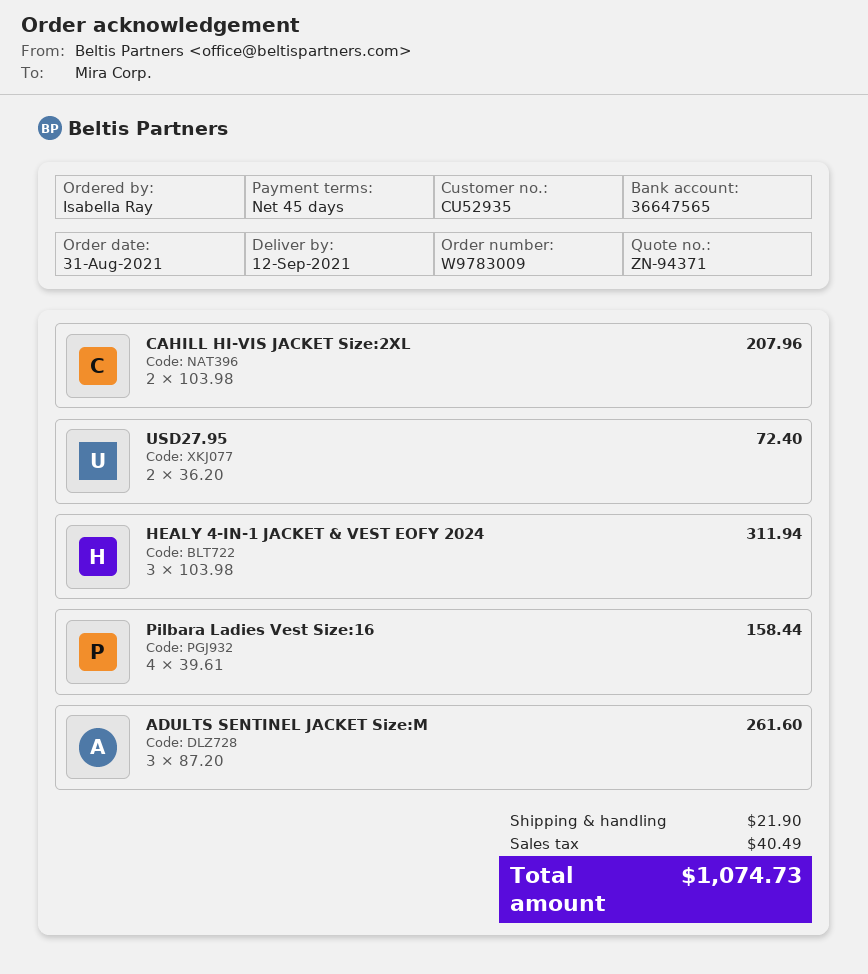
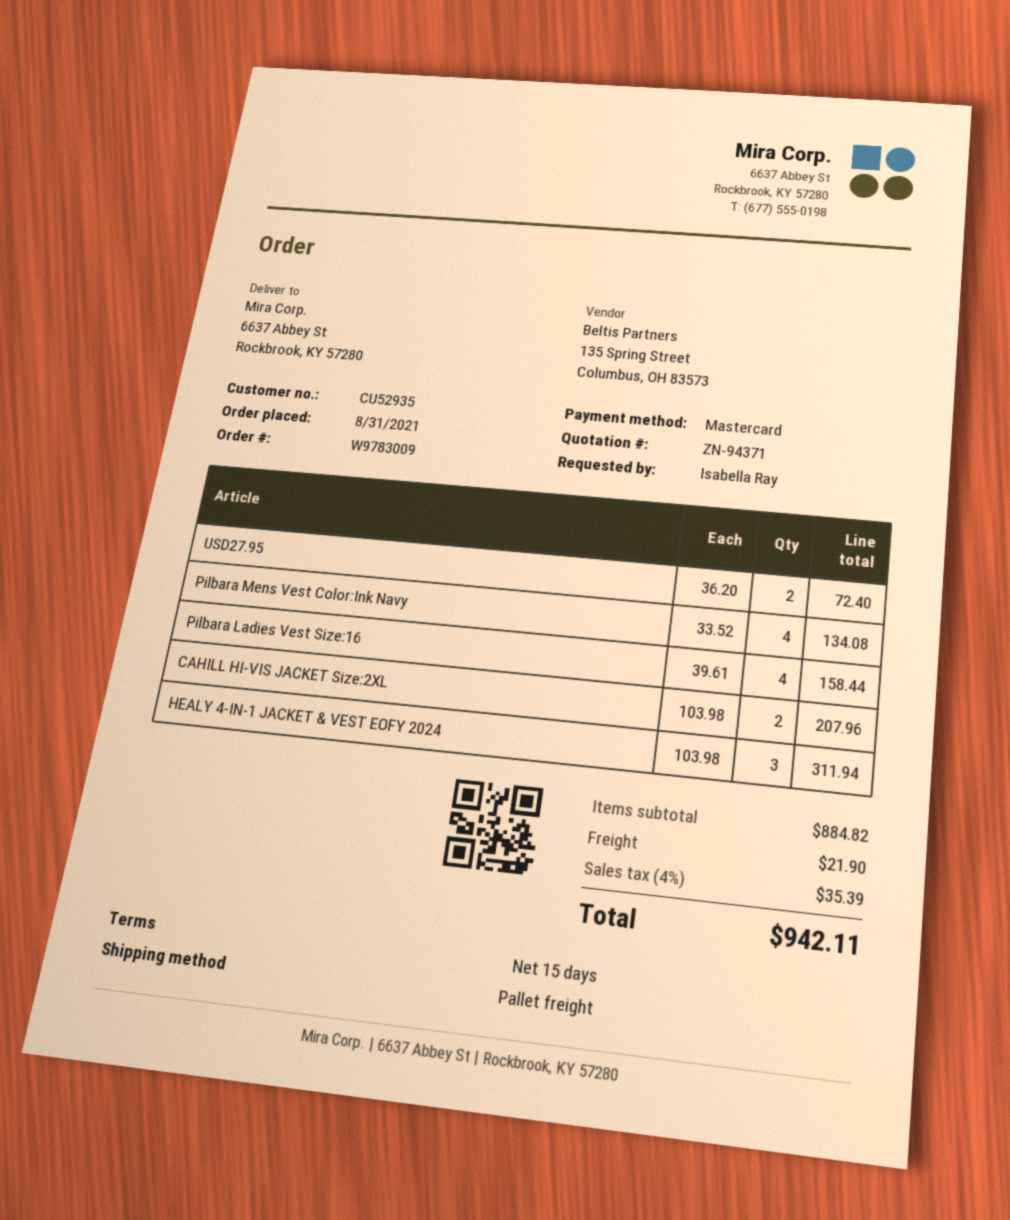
payment terms: 45 days -> 15 days
ADULTS SENTINEL JACKET Size:M: 3 x 87.20 = 261.60 -> none
Pilbara Mens Vest Color:Ink Navy: none -> 4 x 33.52 = 134.08
tax: 40.49 -> 35.39
total: 1074.73 -> 942.11

